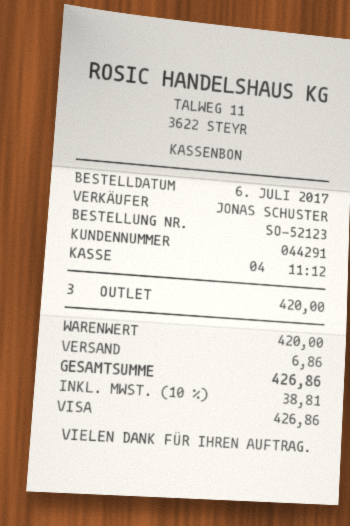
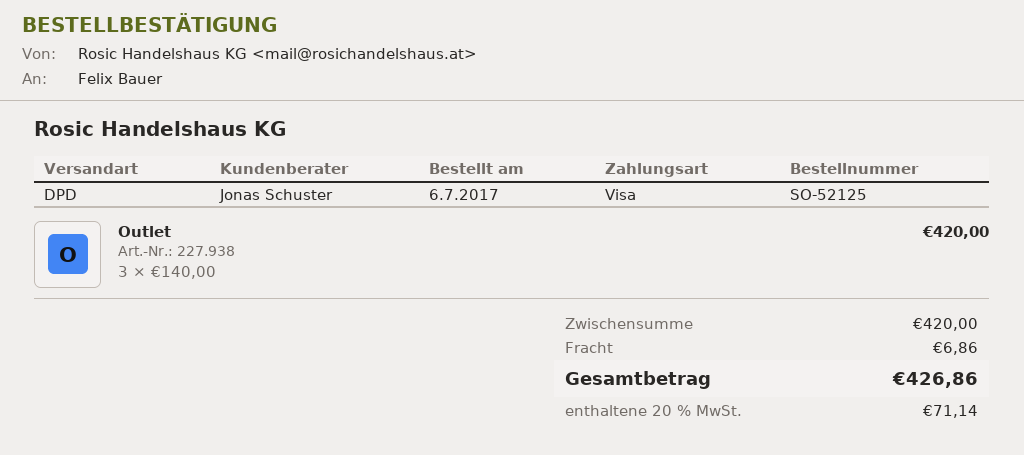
order number: SO-52123 -> SO-52125
tax: 10% = 38.81 -> 20% = 71.14

